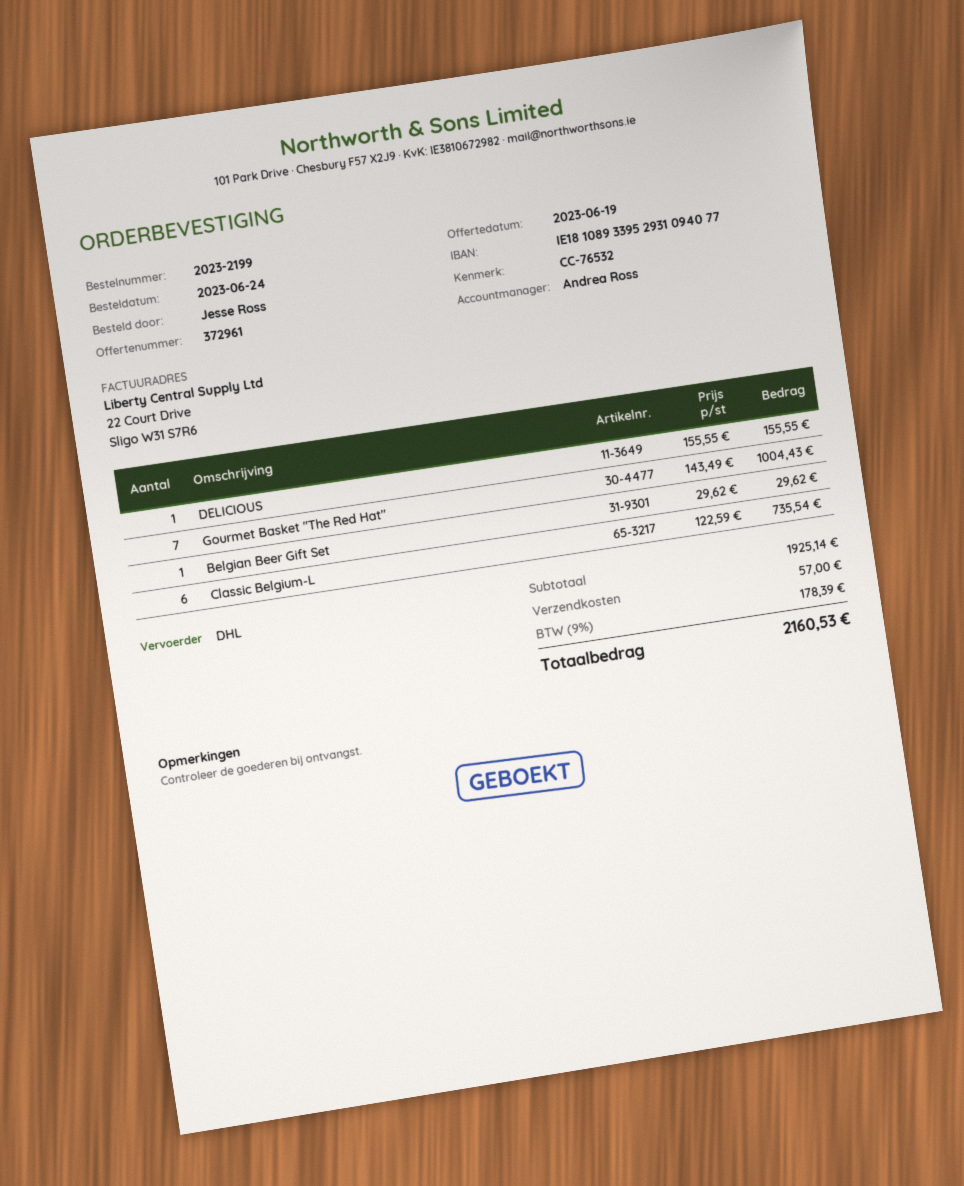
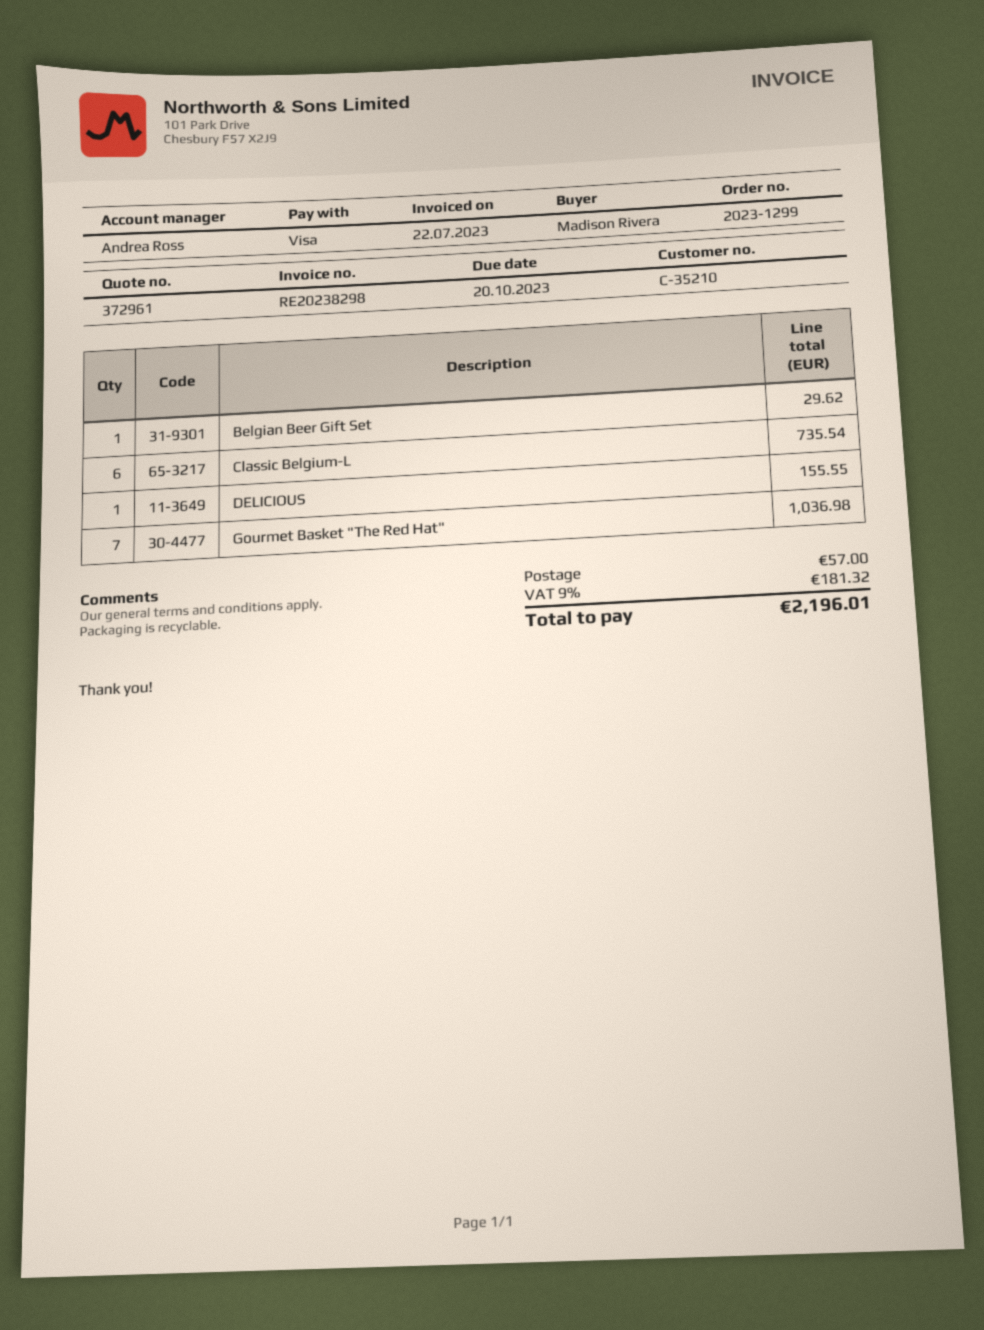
order number: 2023-2199 -> 2023-1299
ordered by: Jesse Ross -> Madison Rivera
Gourmet Basket "The Red Hat": 7 for 1004.43 -> 7 for 1036.98
tax: 9% = 178.39 -> 9% = 181.32
total: 2160.53 -> 2196.01

